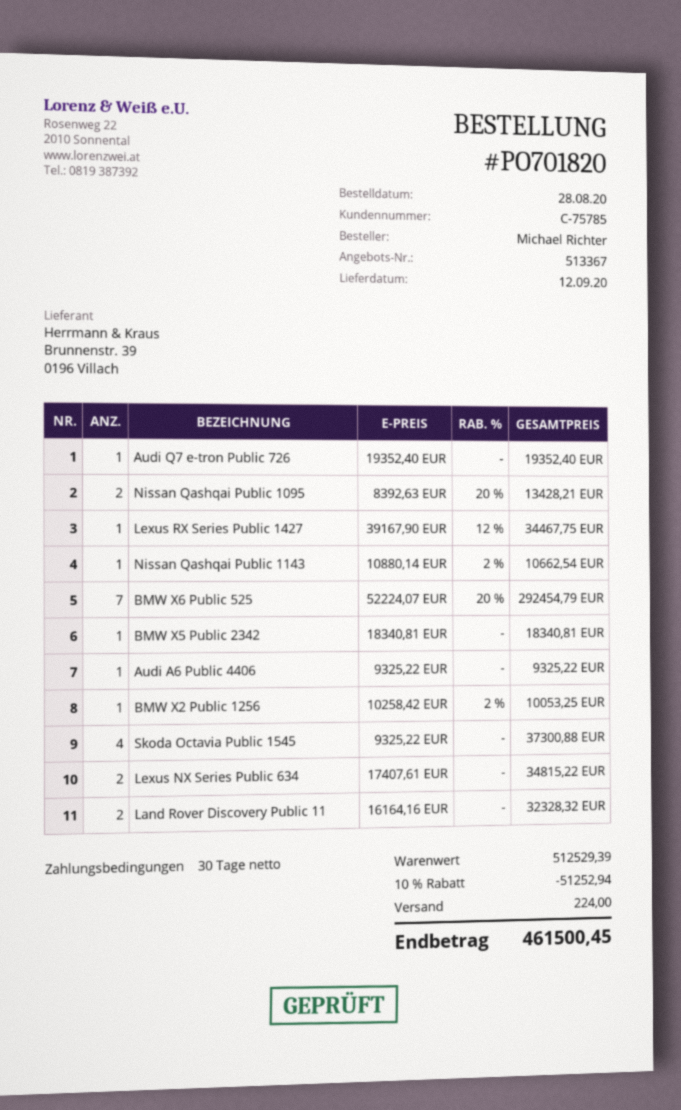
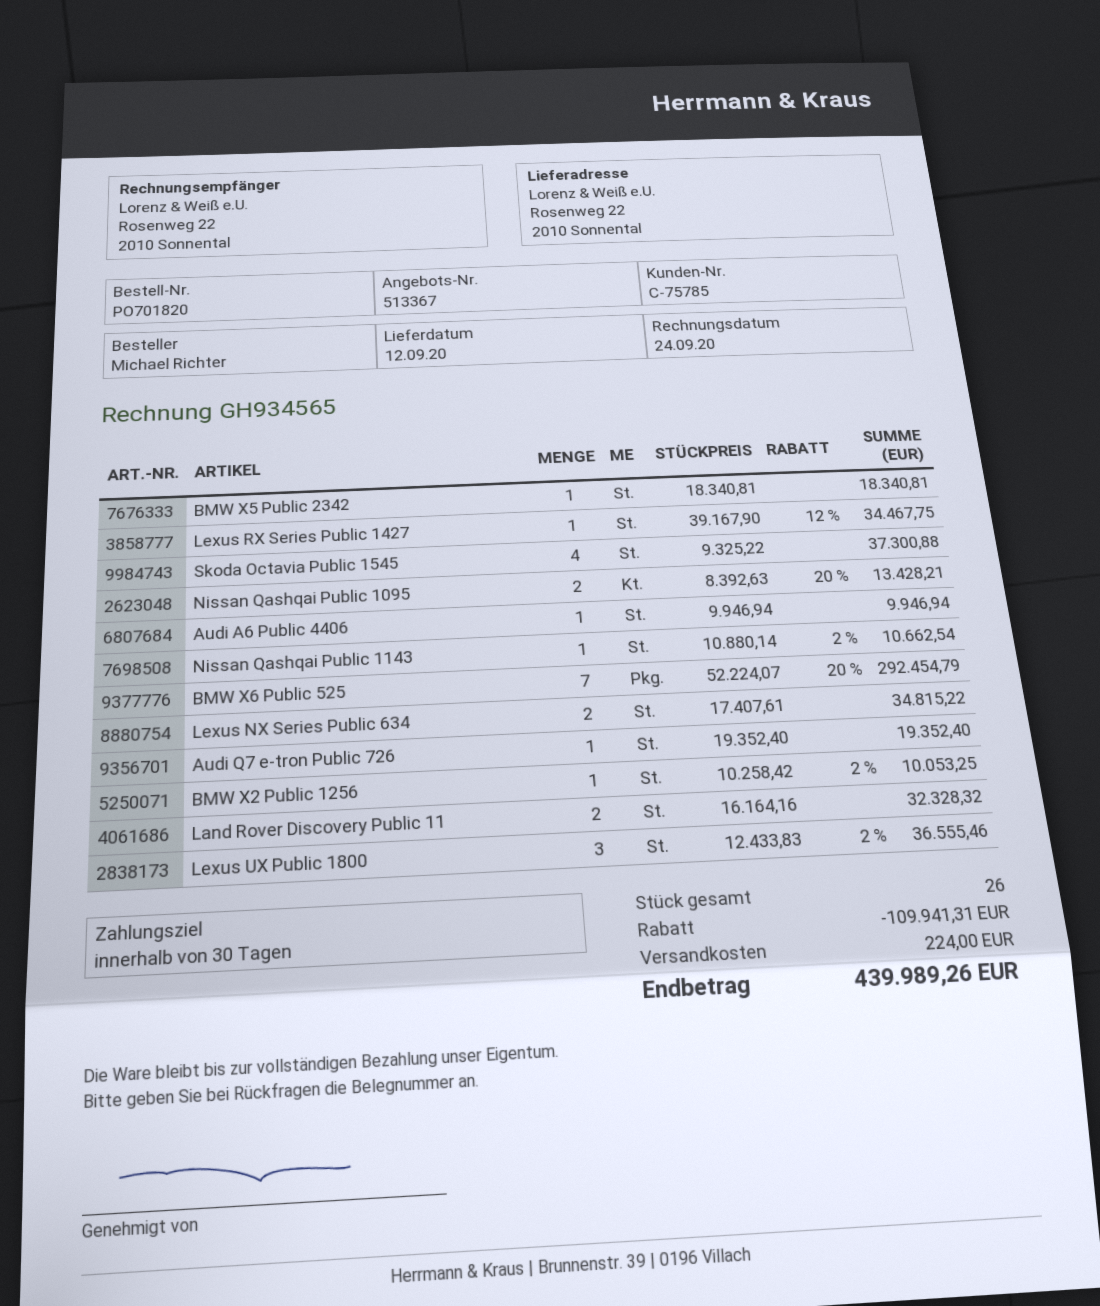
Audi A6 Public 4406: 1 x 9325.22 = 9325.22 -> 1 x 9946.94 = 9946.94
Lexus UX Public 1800: none -> 3 x 12433.83 - 2% = 36555.46
discount: 51252.94 -> 109941.31
total: 461500.45 -> 439989.26

